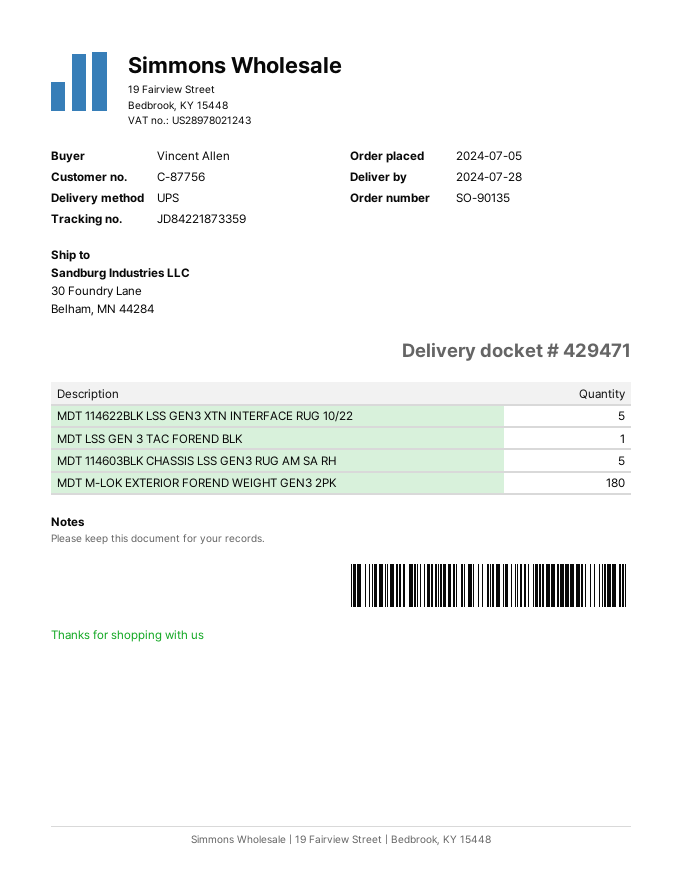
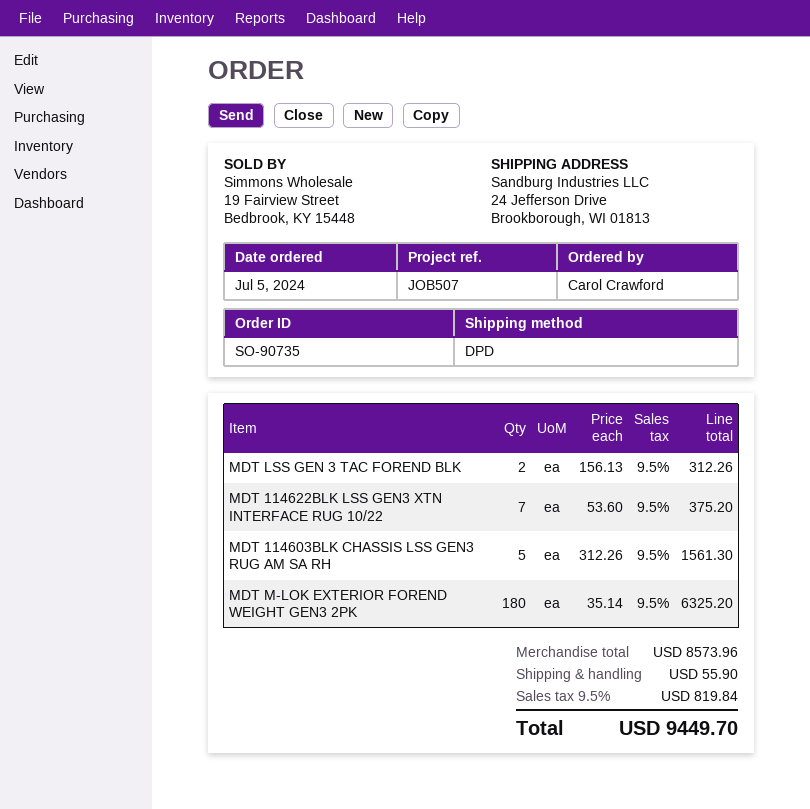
order number: SO-90135 -> SO-90735
ordered by: Vincent Allen -> Carol Crawford
shipping method: UPS -> DPD
ship to: 30 Foundry Lane, Belham, MN 44284 -> 24 Jefferson Drive, Brookborough, WI 01813
MDT 114622BLK LSS GEN3 XTN INTERFACE RUG 10/22: 5 -> 7
MDT LSS GEN 3 TAC FOREND BLK: 1 -> 2

